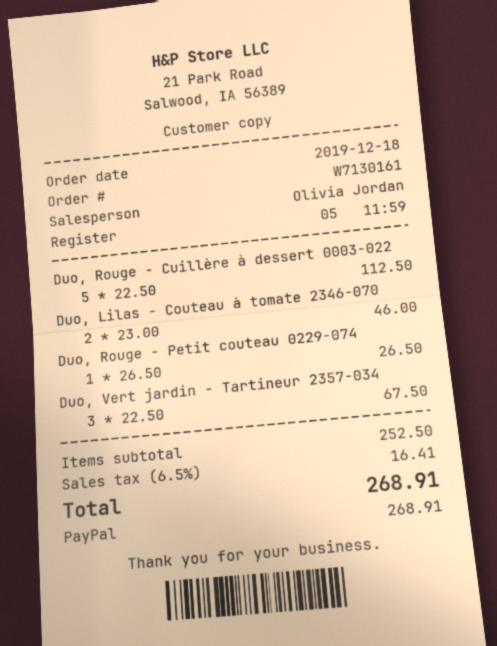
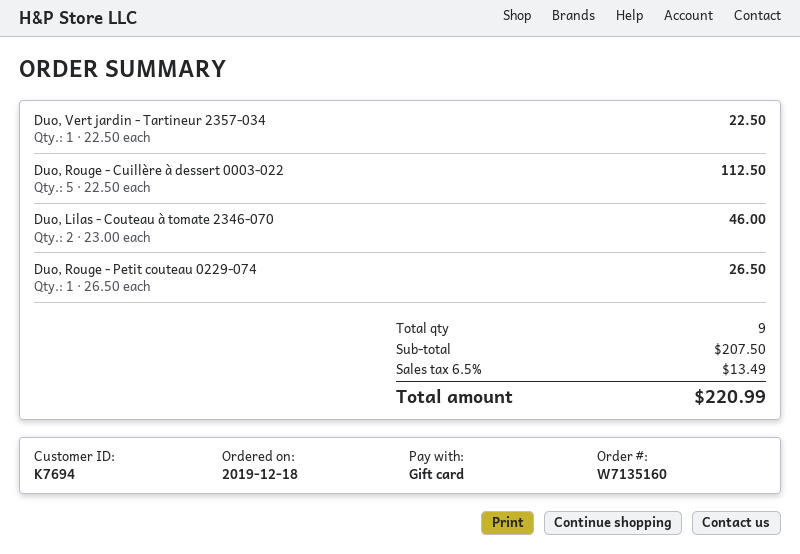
order number: W7130161 -> W7135160
payment method: PayPal -> gift card
Duo, Vert jardin - Tartineur 2357-034: 3 x 22.50 = 67.50 -> 1 x 22.50 = 22.50
subtotal: 252.50 -> 207.50
tax: 6.5% = 16.41 -> 6.5% = 13.49
total: 268.91 -> 220.99

